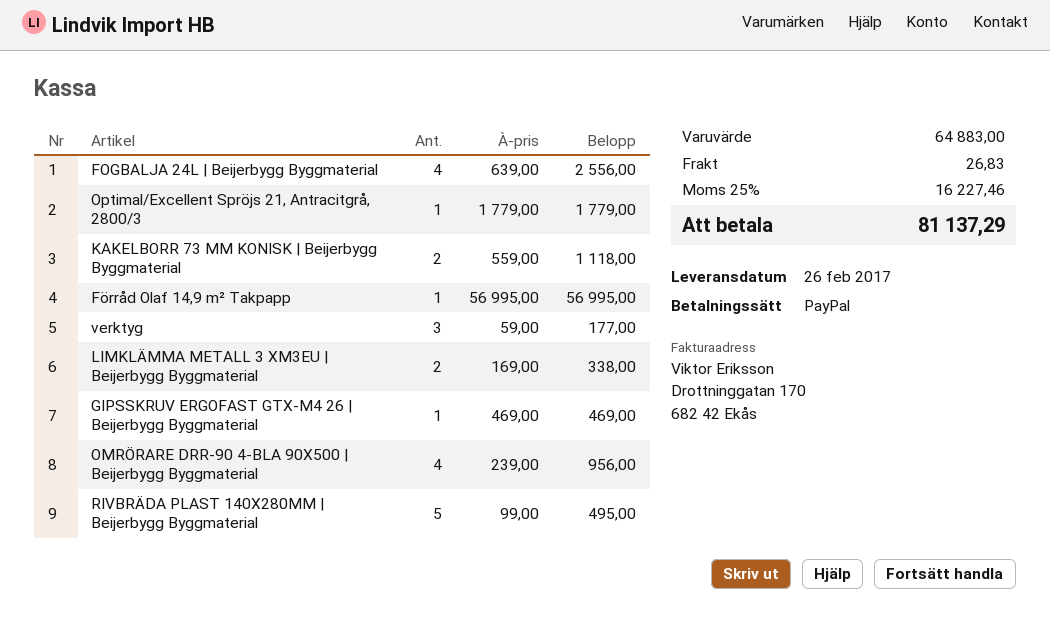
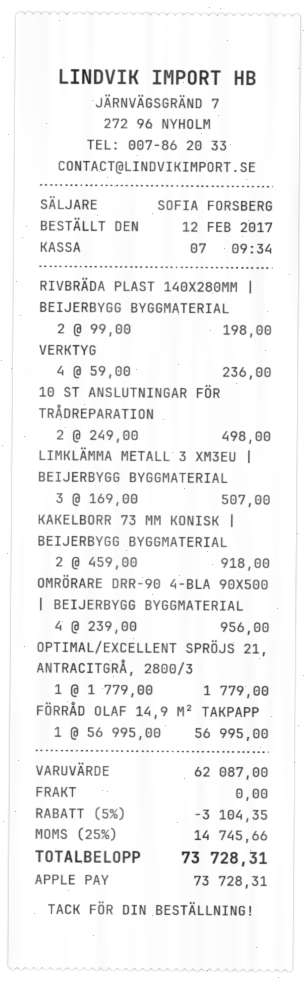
payment method: PayPal -> Apple Pay
FOGBALJA 24L | Beijerbygg Byggmaterial: 4 x 639.00 = 2556.00 -> none
KAKELBORR 73 MM KONISK | Beijerbygg Byggmaterial: 2 x 559.00 = 1118.00 -> 2 x 459.00 = 918.00
verktyg: 3 x 59.00 = 177.00 -> 4 x 59.00 = 236.00
LIMKLÄMMA METALL 3 XM3EU | Beijerbygg Byggmaterial: 2 x 169.00 = 338.00 -> 3 x 169.00 = 507.00
GIPSSKRUV ERGOFAST GTX-M4 26 | Beijerbygg Byggmaterial: 1 x 469.00 = 469.00 -> none
RIVBRÄDA PLAST 140X280MM | Beijerbygg Byggmaterial: 5 x 99.00 = 495.00 -> 2 x 99.00 = 198.00
10 ST ANSLUTNINGAR FÖR TRÅDREPARATION: none -> 2 x 249.00 = 498.00
subtotal: 64883.00 -> 62087.00
discount: none -> 5% = 3104.35
shipping: 26.83 -> 0.00
tax: 25% = 16227.46 -> 25% = 14745.66
total: 81137.29 -> 73728.31

